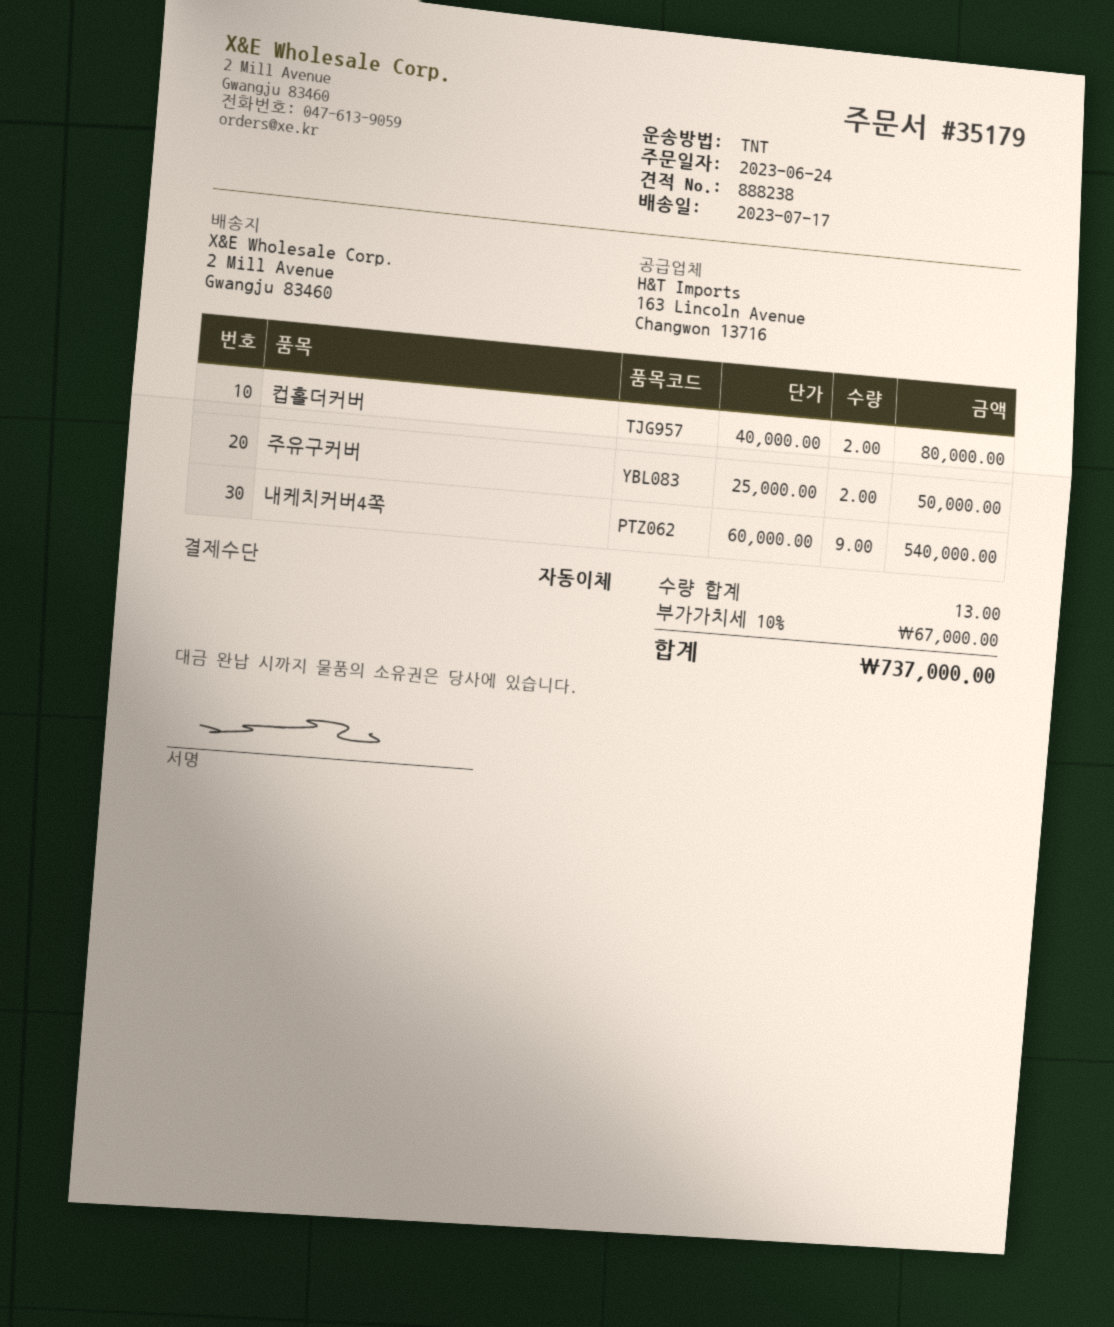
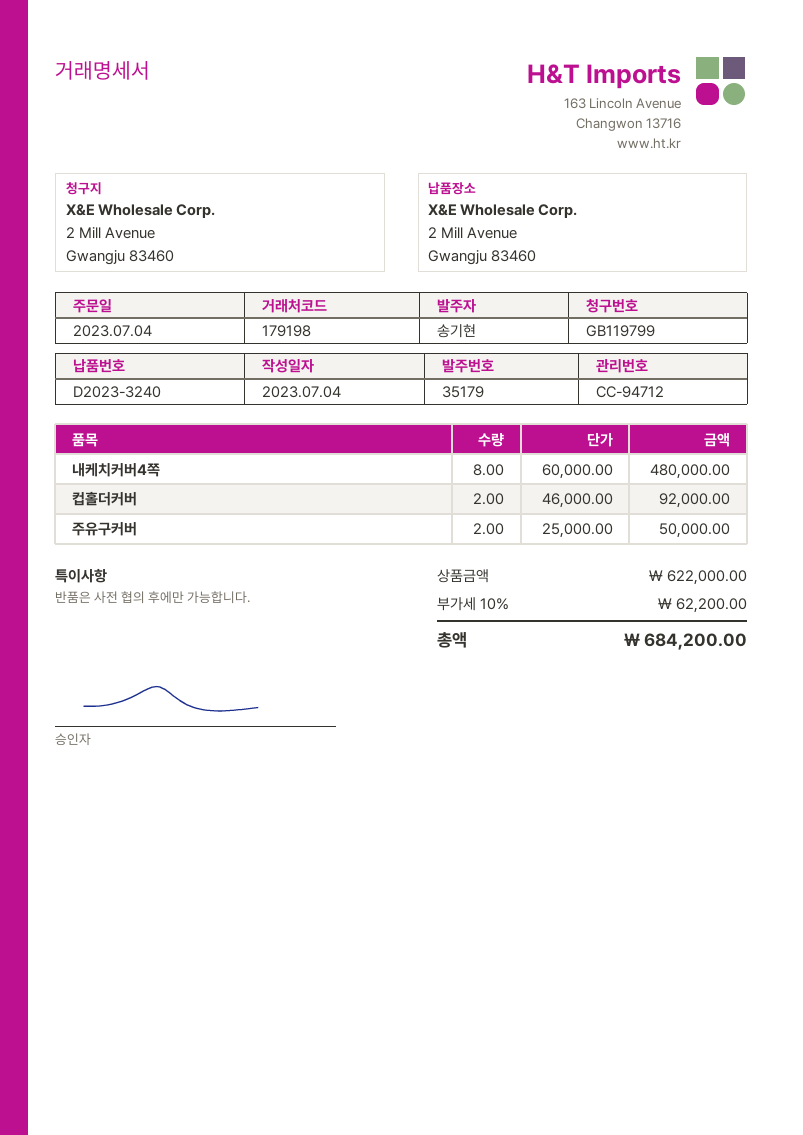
order date: 2023-06-24 -> 2023-07-04
컵홀더커버: 2 x 40000.00 = 80000.00 -> 2 x 46000.00 = 92000.00
내케치커버4쪽: 9 x 60000.00 = 540000.00 -> 8 x 60000.00 = 480000.00
tax: 10% = 67000.00 -> 10% = 62200.00
total: 737000.00 -> 684200.00

